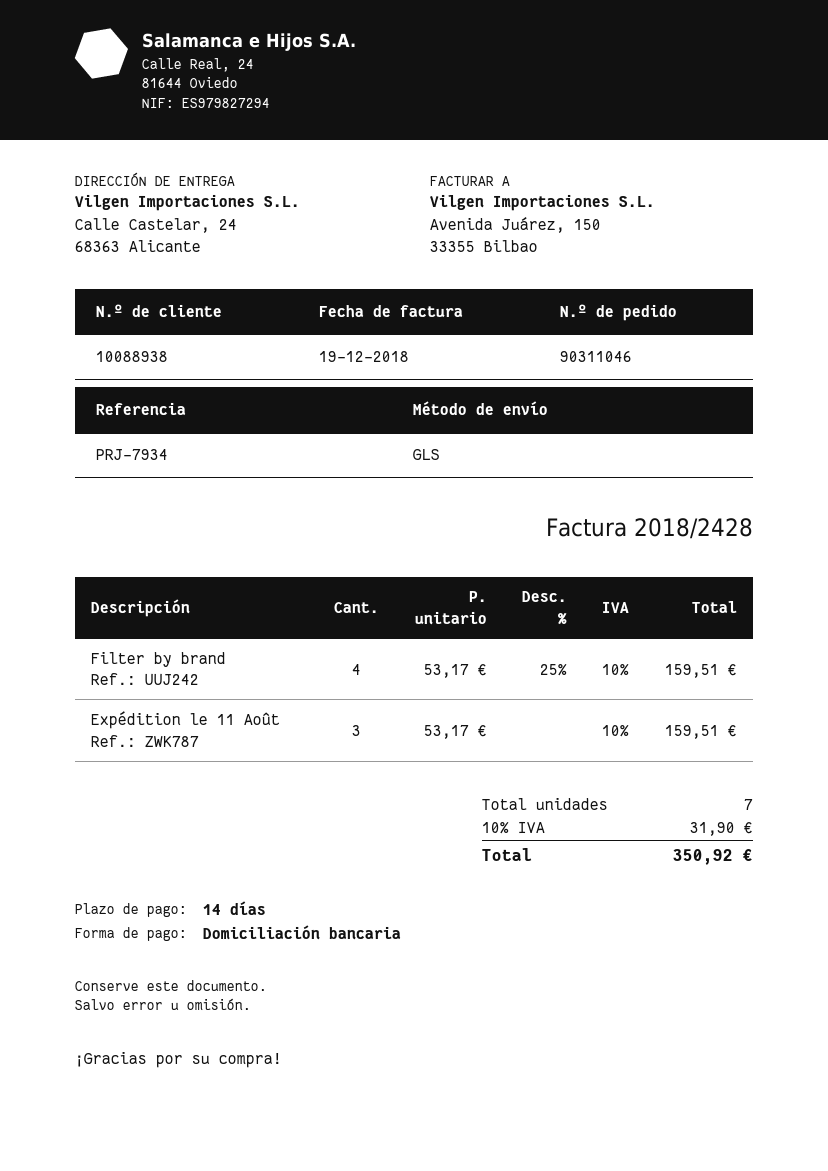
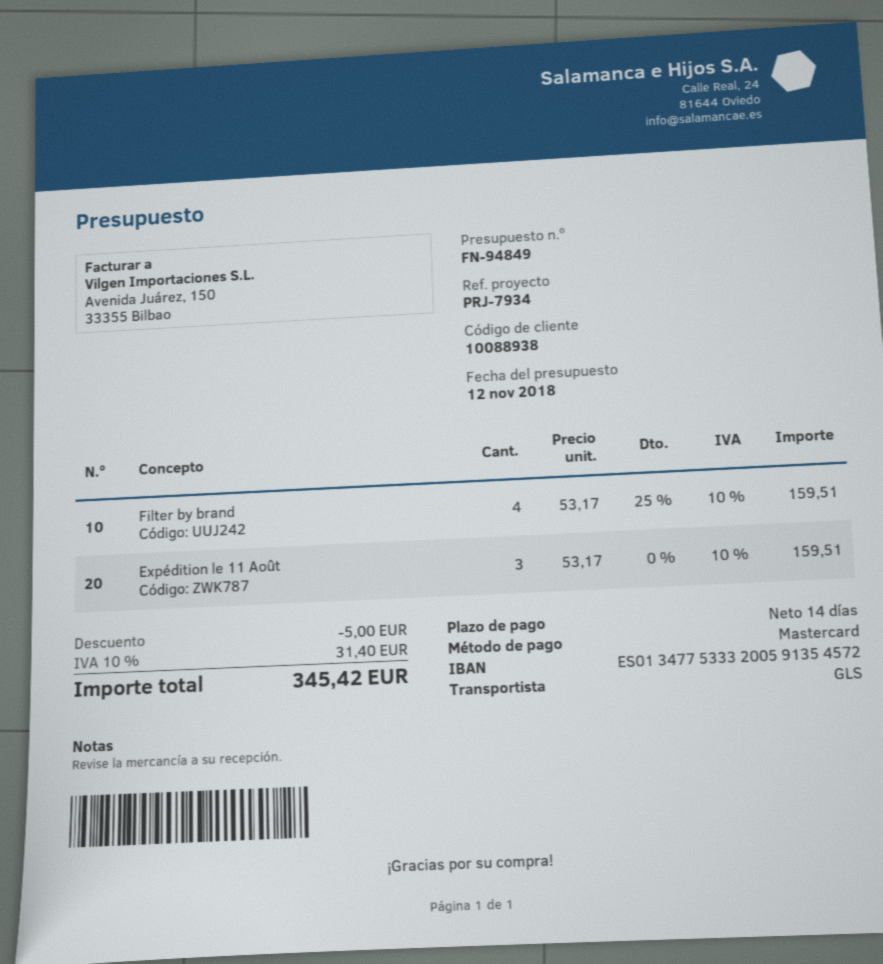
payment method: direct debit -> Mastercard
discount: none -> 5.00
tax: 10% = 31.90 -> 10% = 31.40
total: 350.92 -> 345.42

